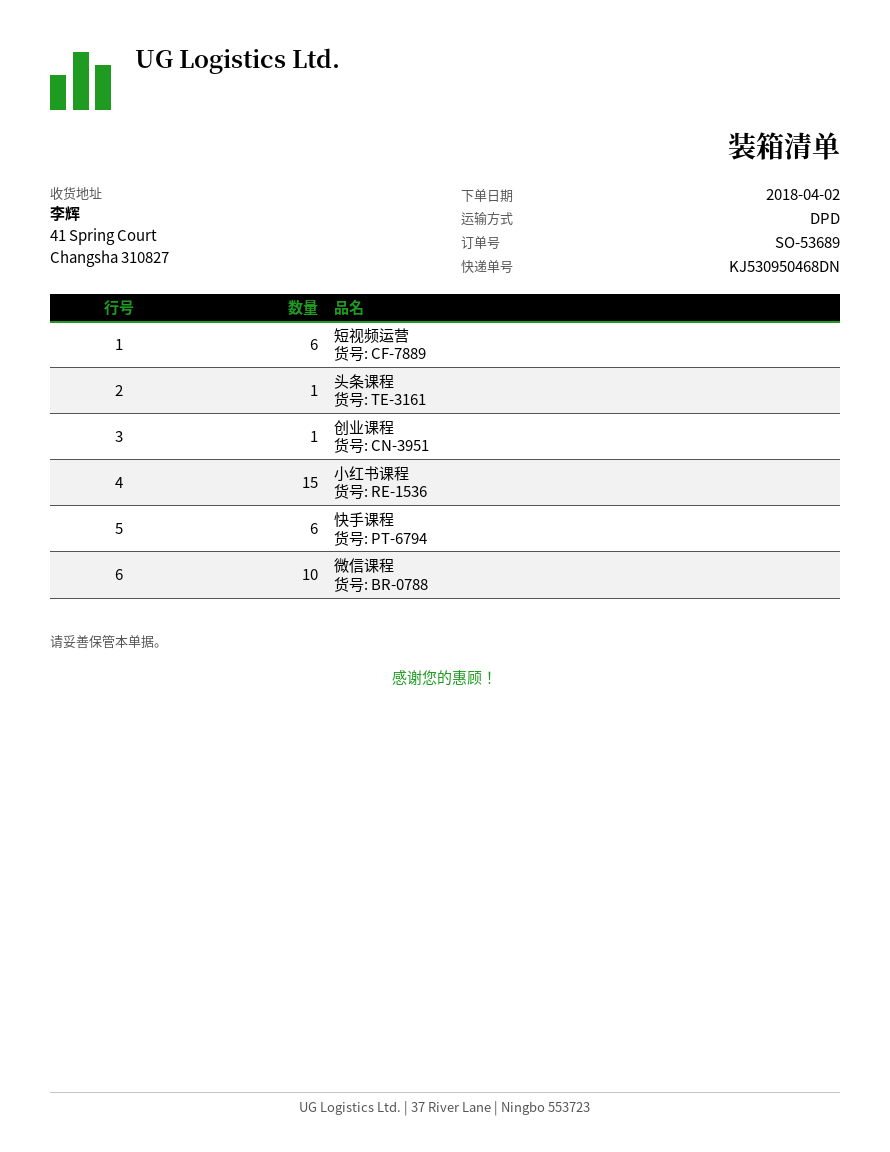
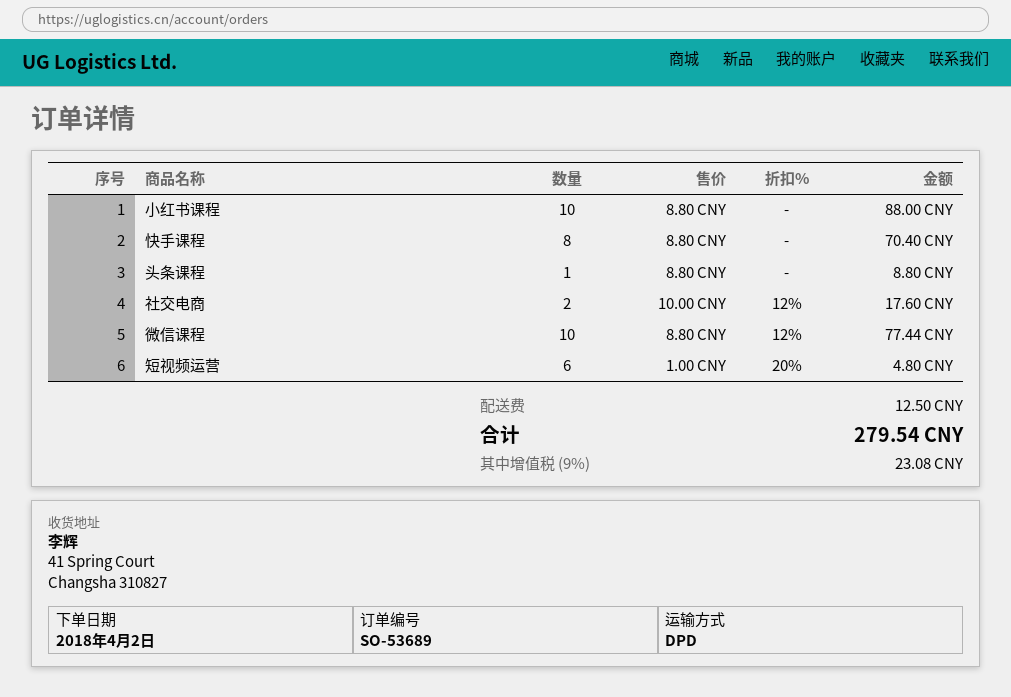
创业课程: 1 -> none
小红书课程: 15 -> 10
快手课程: 6 -> 8
社交电商: none -> 2

